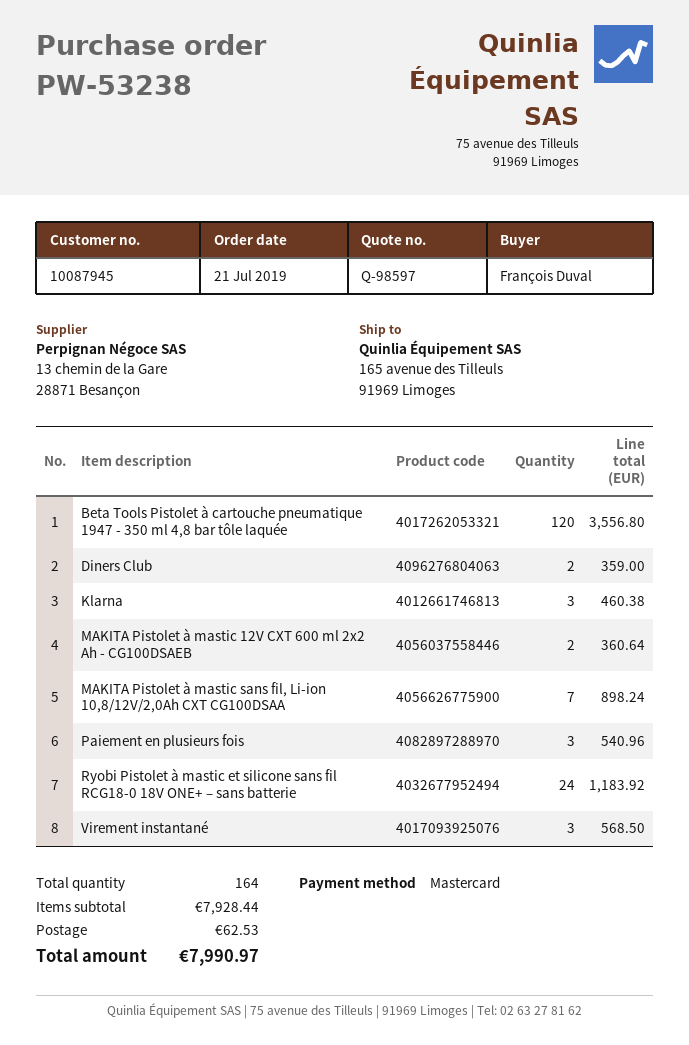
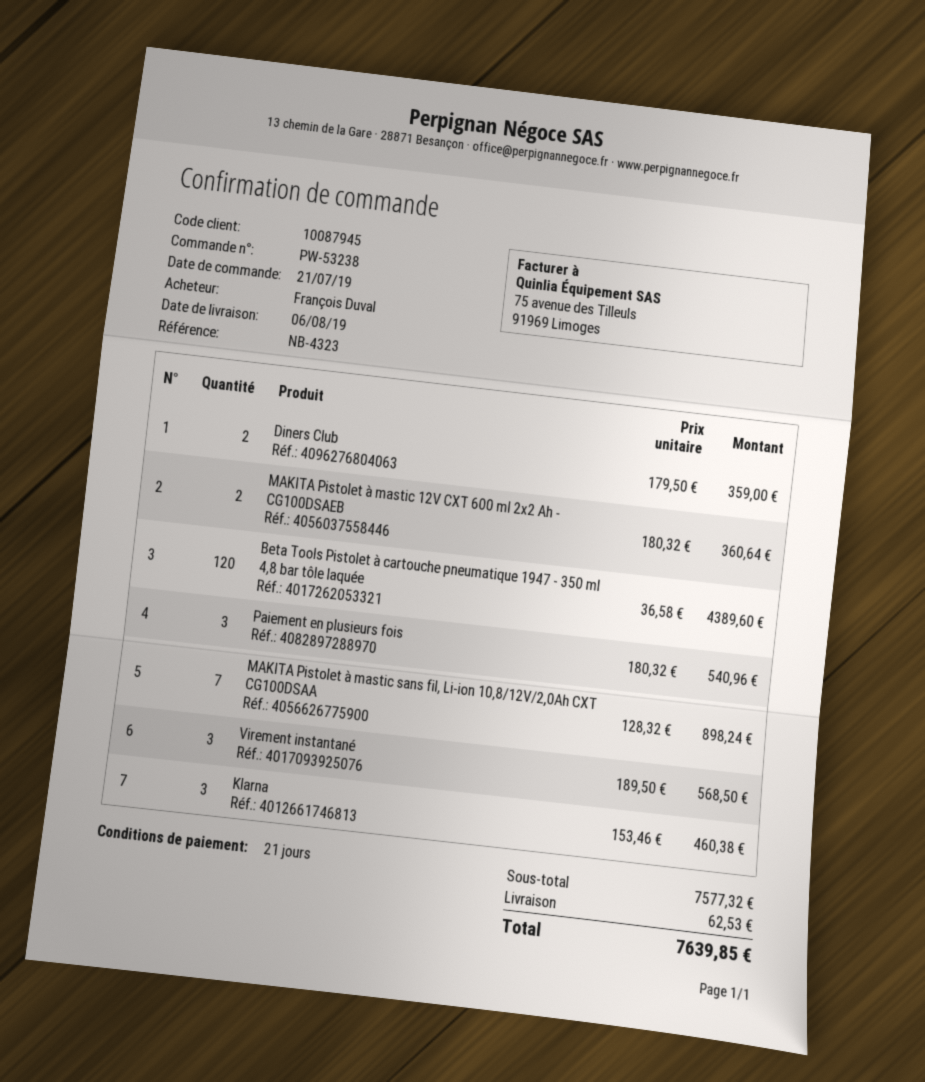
Beta Tools Pistolet à cartouche pneumatique 1947 - 350 ml 4,8 bar tôle laquée: 120 for 3556.80 -> 120 for 4389.60
Ryobi Pistolet à mastic et silicone sans fil RCG18-0 18V ONE+ – sans batterie: 24 for 1183.92 -> none
subtotal: 7928.44 -> 7577.32
total: 7990.97 -> 7639.85

